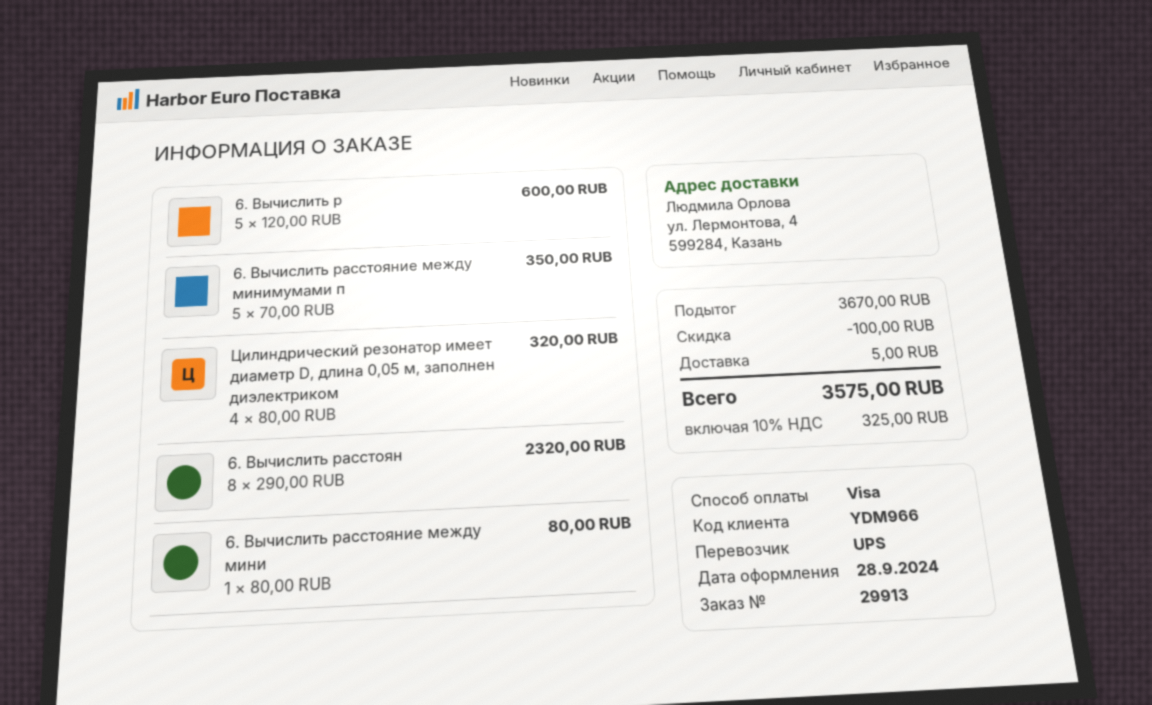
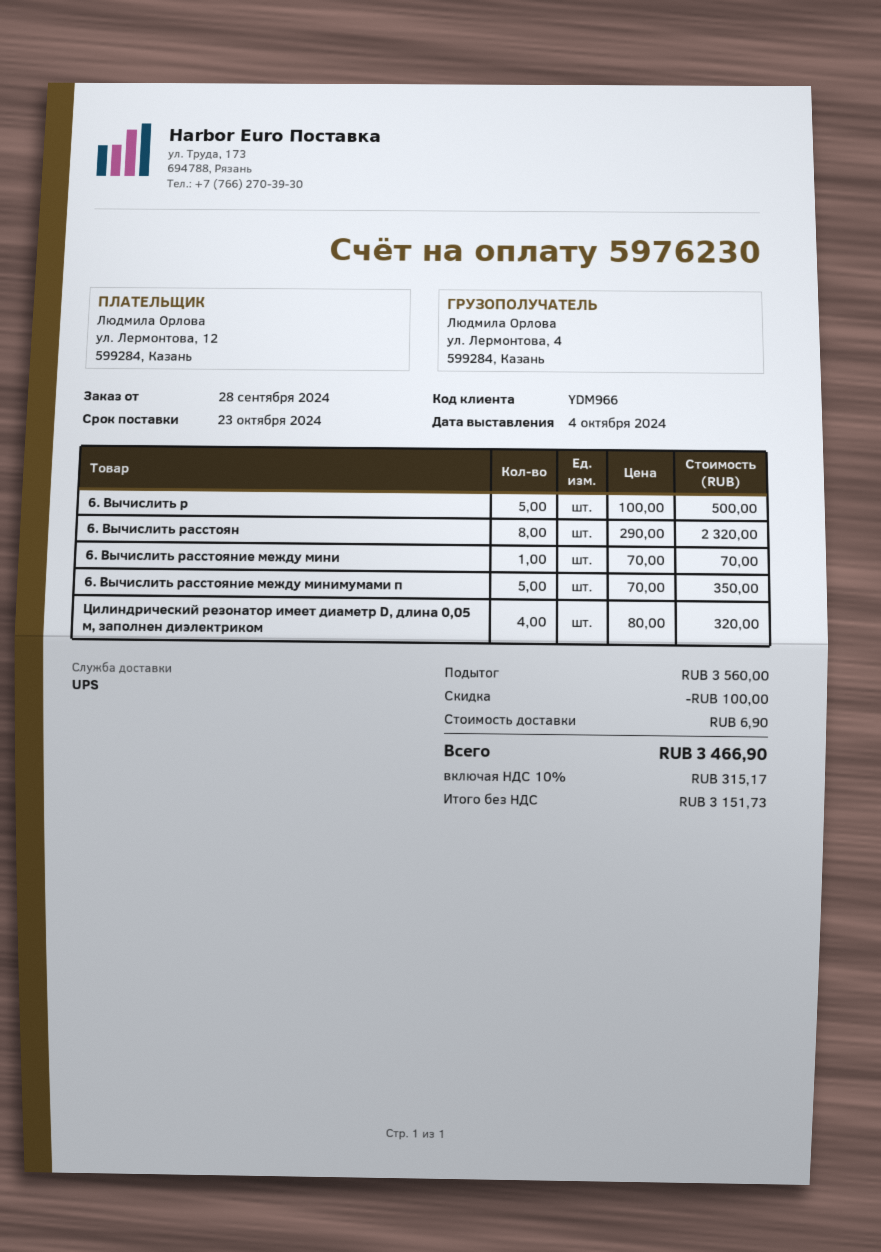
6. Вычислить р: 5 x 120.00 = 600.00 -> 5 x 100.00 = 500.00
6. Вычислить расстояние между мини: 1 x 80.00 = 80.00 -> 1 x 70.00 = 70.00
subtotal: 3670.00 -> 3560.00
shipping: 5.00 -> 6.90
tax: 10% = 325.00 -> 10% = 315.17
total: 3575.00 -> 3466.90

